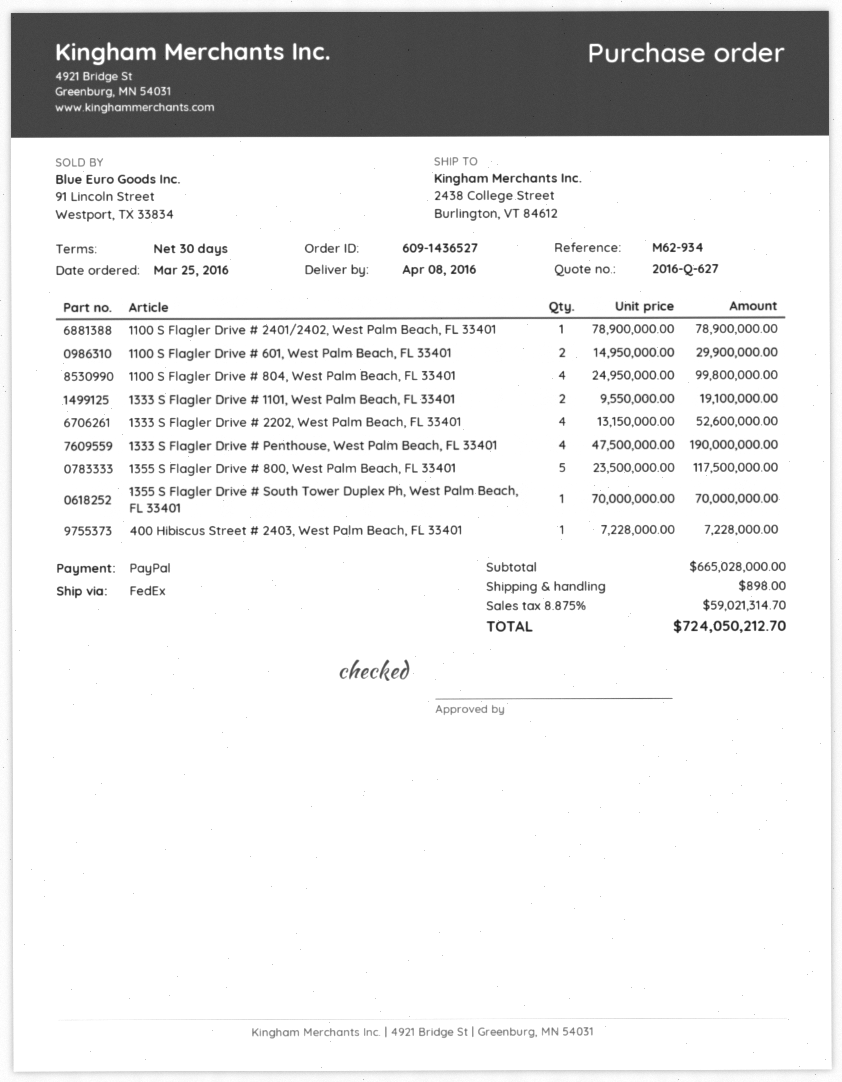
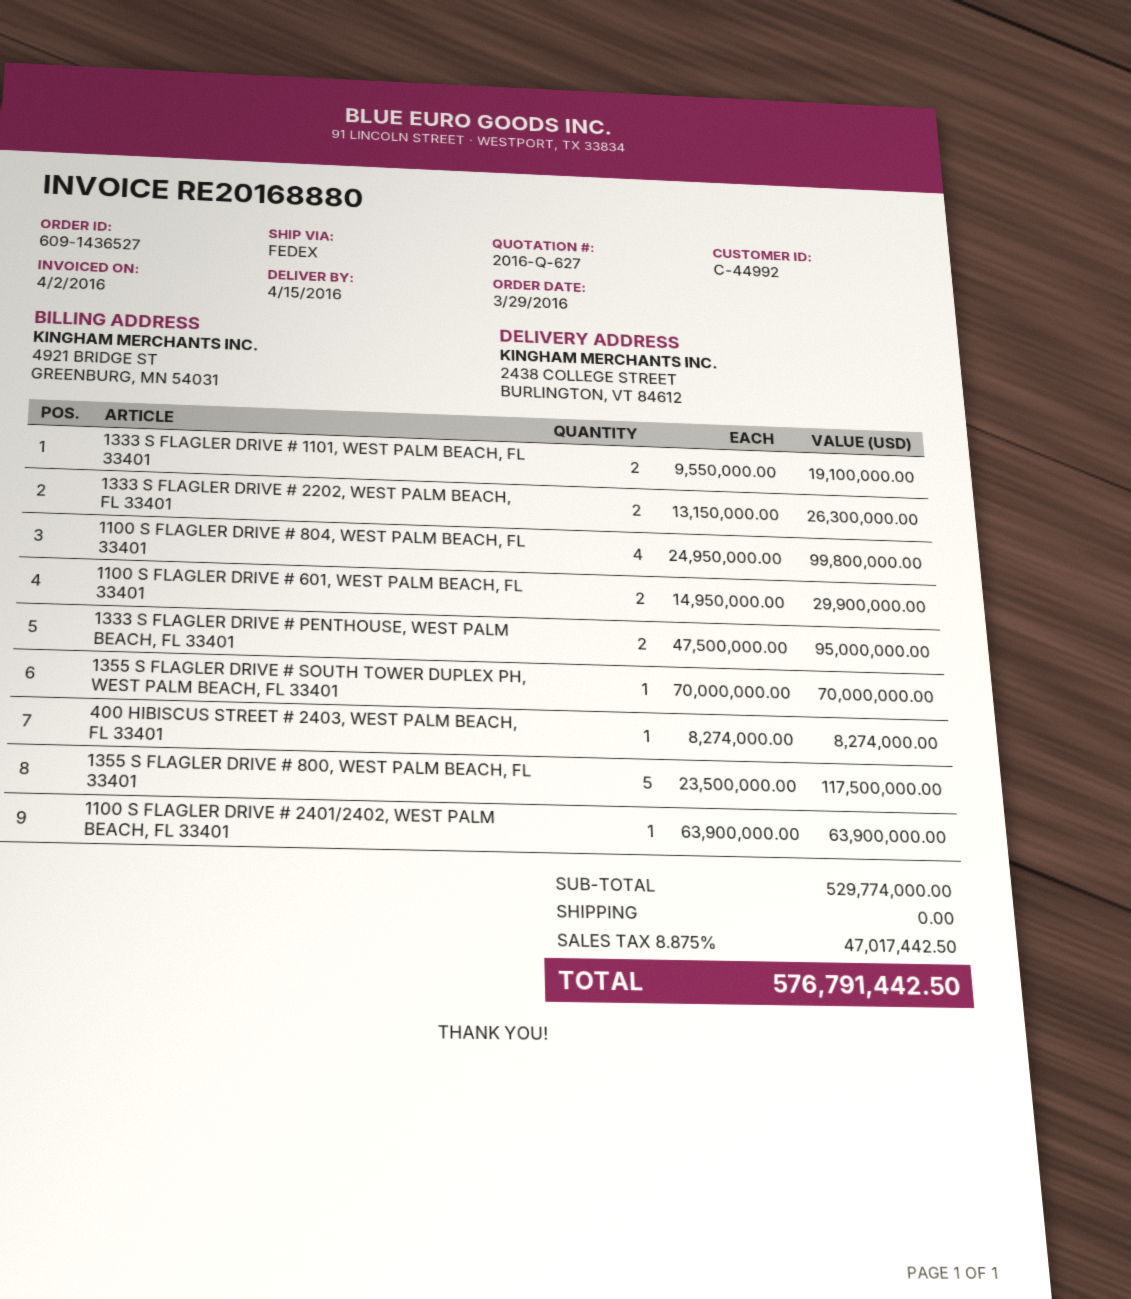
order date: 2016-03-25 -> 2016-03-29
delivery date: 2016-04-08 -> 2016-04-15
1100 S Flagler Drive # 2401/2402, West Palm Beach, FL 33401: 1 x 78900000.00 = 78900000.00 -> 1 x 63900000.00 = 63900000.00
1333 S Flagler Drive # 2202, West Palm Beach, FL 33401: 4 x 13150000.00 = 52600000.00 -> 2 x 13150000.00 = 26300000.00
1333 S Flagler Drive # Penthouse, West Palm Beach, FL 33401: 4 x 47500000.00 = 190000000.00 -> 2 x 47500000.00 = 95000000.00
400 Hibiscus Street # 2403, West Palm Beach, FL 33401: 1 x 7228000.00 = 7228000.00 -> 1 x 8274000.00 = 8274000.00
subtotal: 665028000.00 -> 529774000.00
shipping: 898.00 -> 0.00
tax: 8.875% = 59021314.70 -> 8.875% = 47017442.50
total: 724050212.70 -> 576791442.50

